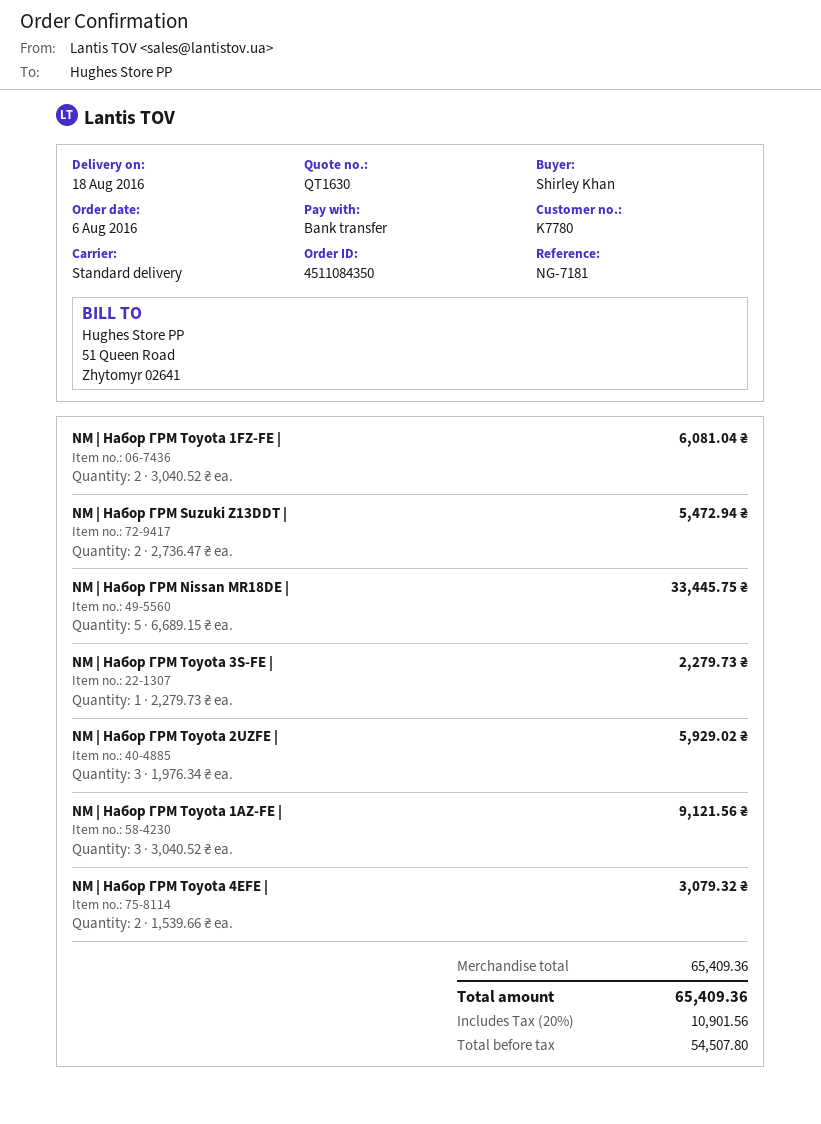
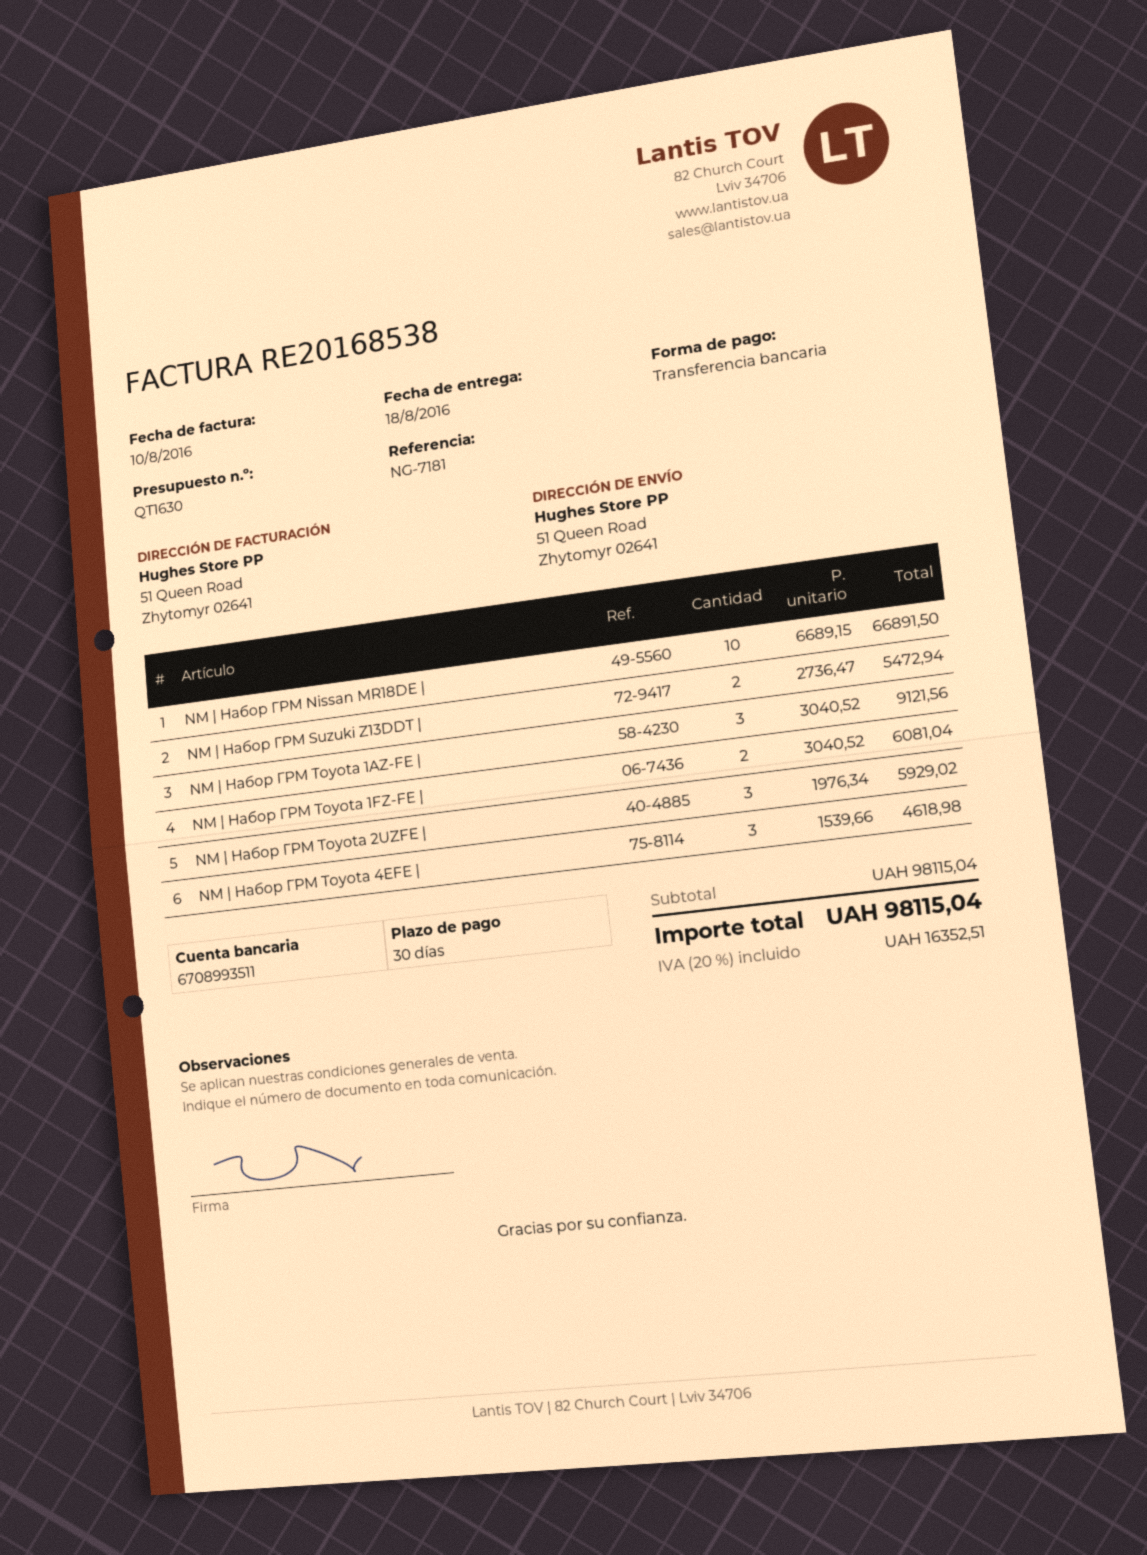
NM | Набор ГРМ Nissan MR18DE |: 5 x 6689.15 = 33445.75 -> 10 x 6689.15 = 66891.50
NM | Набор ГРМ Toyota 3S-FE |: 1 x 2279.73 = 2279.73 -> none
NM | Набор ГРМ Toyota 4EFE |: 2 x 1539.66 = 3079.32 -> 3 x 1539.66 = 4618.98
subtotal: 65409.36 -> 98115.04
tax: 20% = 10901.56 -> 20% = 16352.51
total: 65409.36 -> 98115.04

